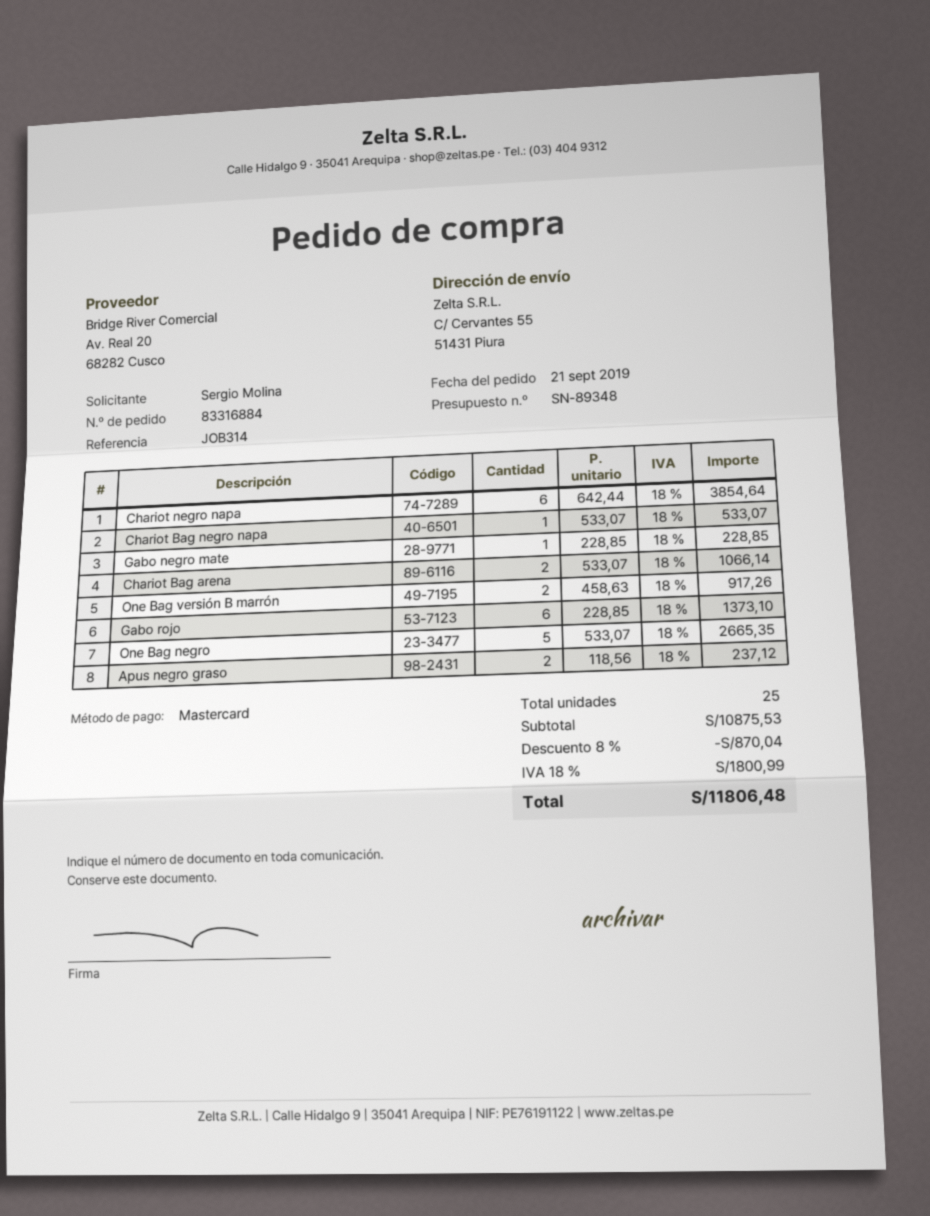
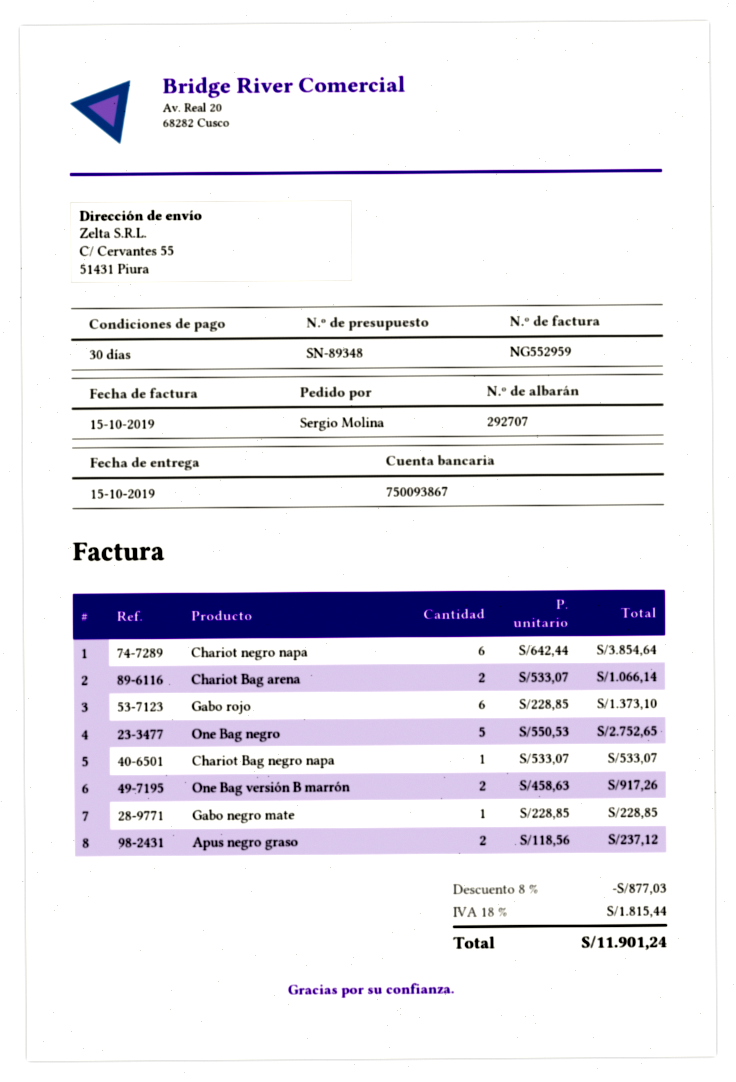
One Bag negro: 5 x 533.07 = 2665.35 -> 5 x 550.53 = 2752.65
discount: 8% = 870.04 -> 8% = 877.03
tax: 18% = 1800.99 -> 18% = 1815.44
total: 11806.48 -> 11901.24

